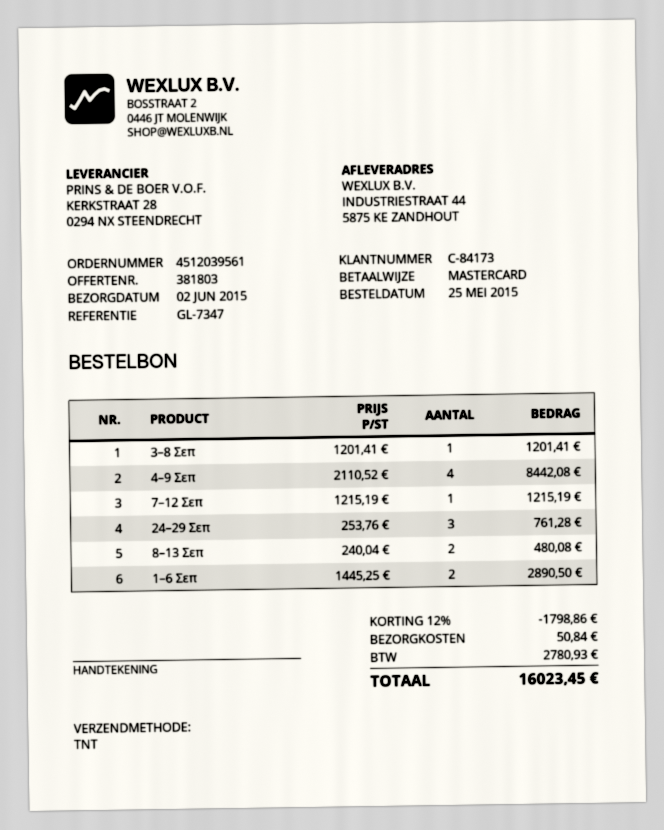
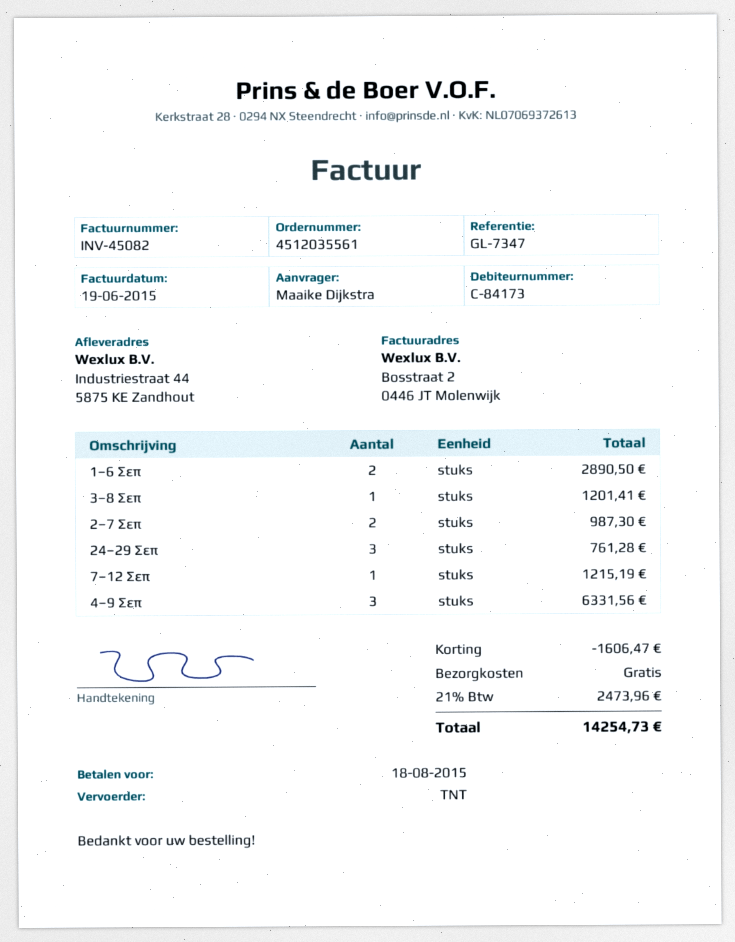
order number: 4512039561 -> 4512035561
4–9 Σεπ: 4 for 8442.08 -> 3 for 6331.56
8–13 Σεπ: 2 for 480.08 -> none
2–7 Σεπ: none -> 2 for 987.30
discount: 1798.86 -> 1606.47
shipping: 50.84 -> 0.00
tax: 2780.93 -> 2473.96
total: 16023.45 -> 14254.73

